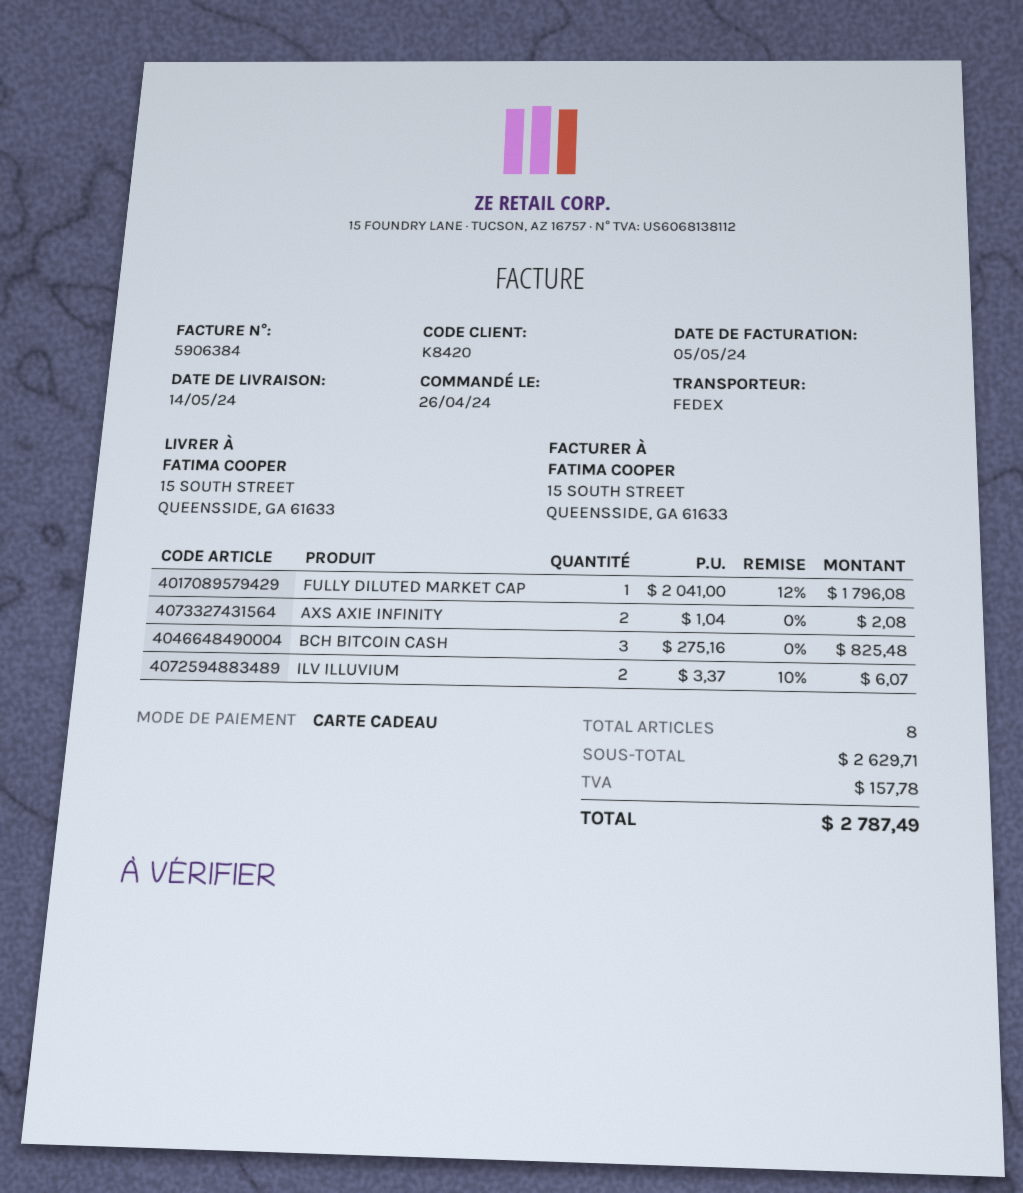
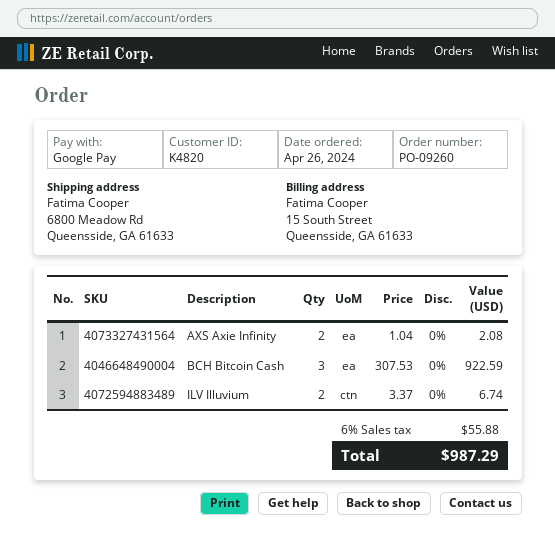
customer number: K8420 -> K4820
payment method: gift card -> Google Pay
ship to: 15 SOUTH STREET, QUEENSSIDE, GA 61633 -> 6800 Meadow Rd, Queensside, GA 61633
FULLY DILUTED MARKET CAP: 1 x 2041.00 - 12% = 1796.08 -> none
BCH BITCOIN CASH: 3 x 275.16 = 825.48 -> 3 x 307.53 = 922.59
ILV ILLUVIUM: 2 x 3.37 - 10% = 6.07 -> 2 x 3.37 = 6.74
tax: 157.78 -> 55.88
total: 2787.49 -> 987.29

